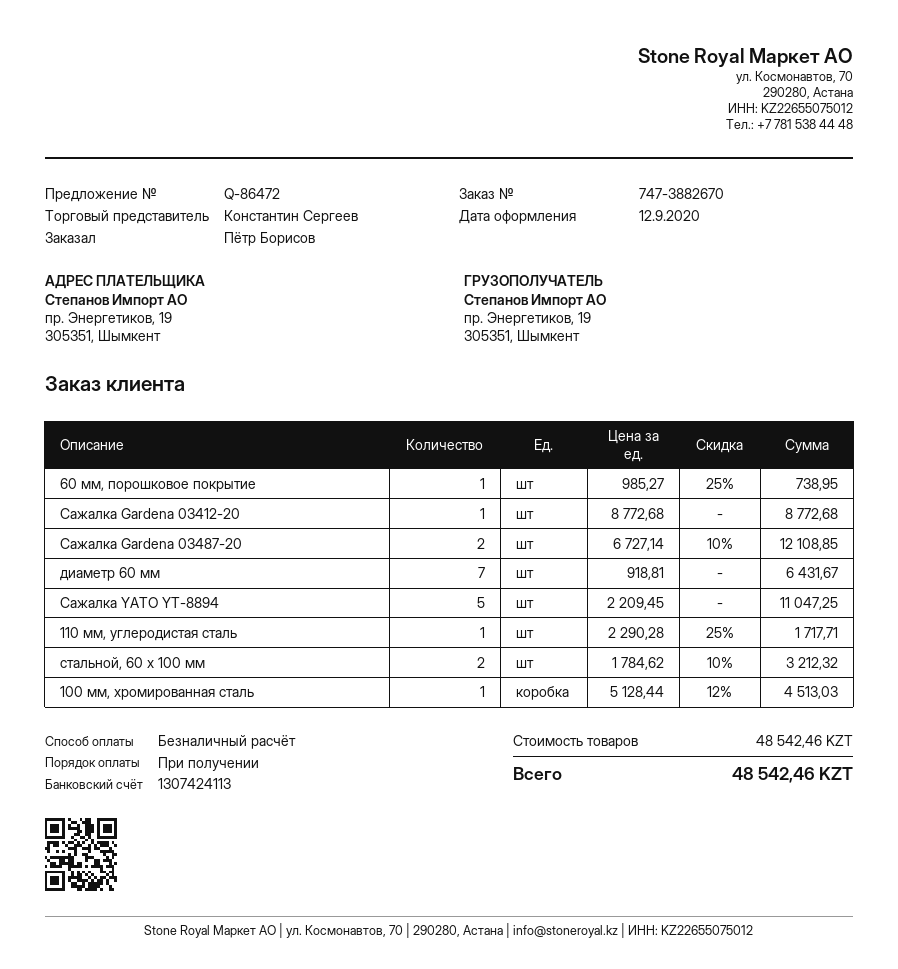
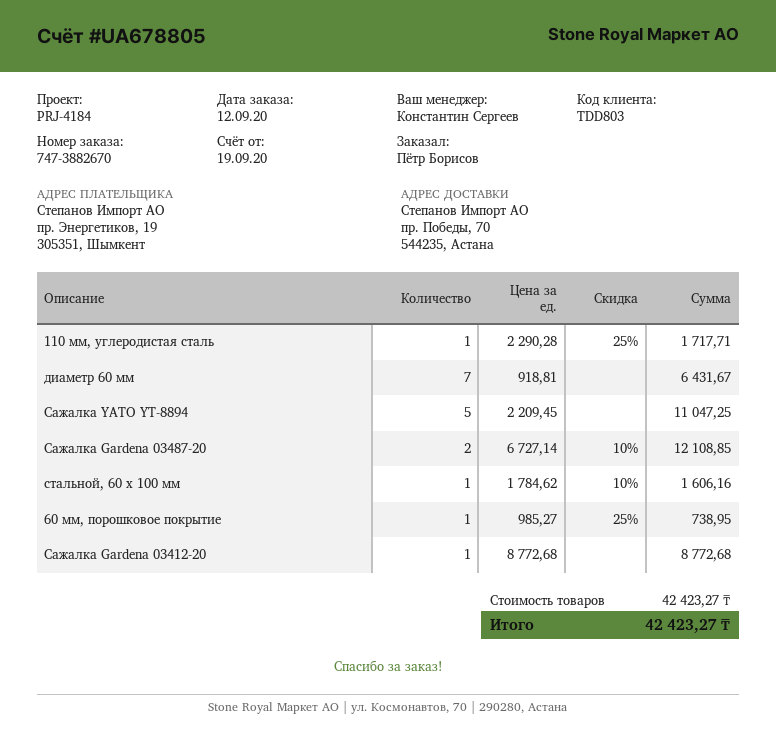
ship to: пр. Энергетиков, 19, 305351, Шымкент -> пр. Победы, 70, 544235, Астана
стальной, 60 х 100 мм: 2 x 1784.62 - 10% = 3212.32 -> 1 x 1784.62 - 10% = 1606.16
100 мм, хромированная сталь: 1 x 5128.44 - 12% = 4513.03 -> none
subtotal: 48542.46 -> 42423.27
total: 48542.46 -> 42423.27

